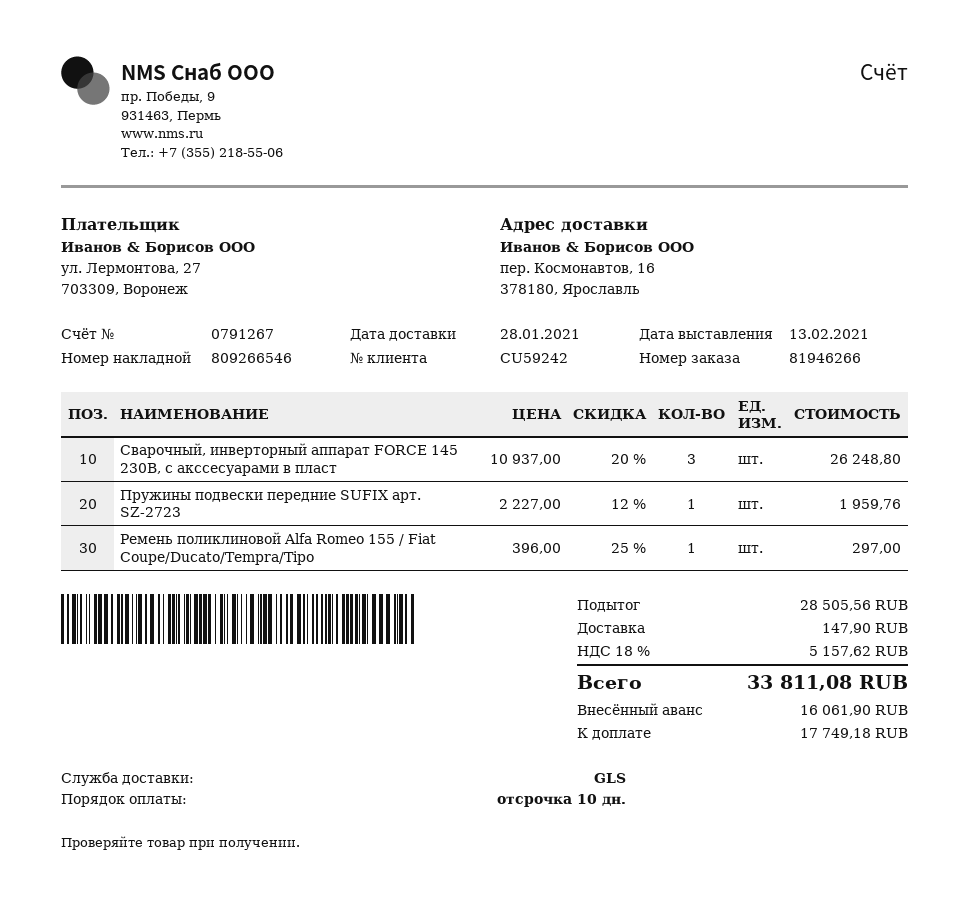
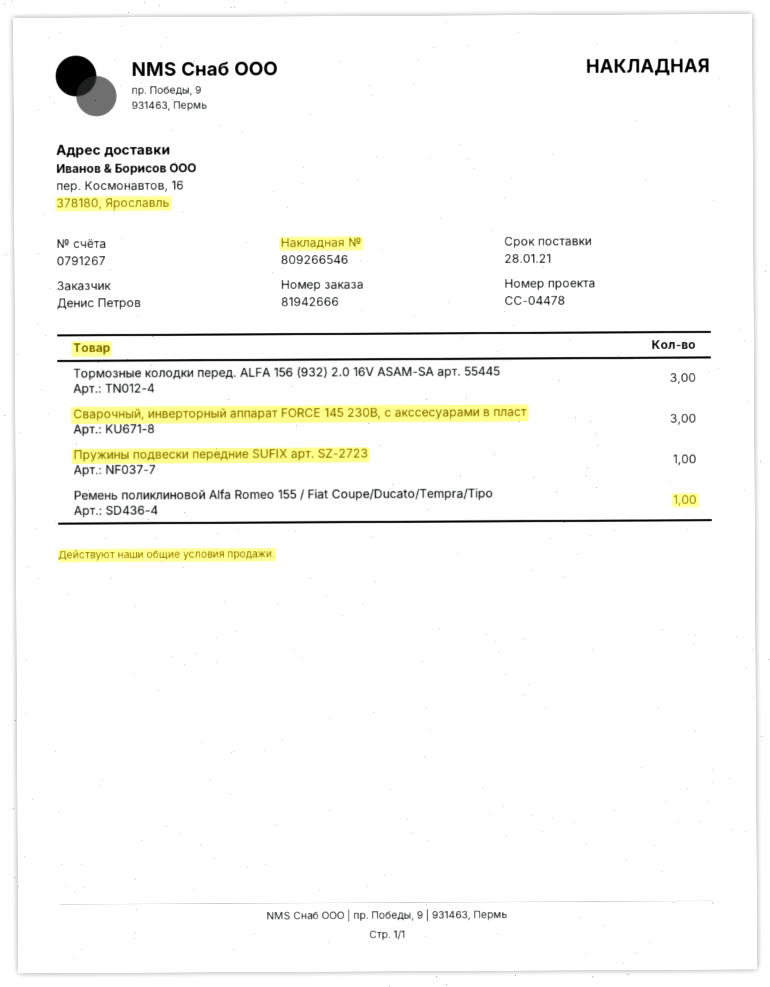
order number: 81946266 -> 81942666
Тормозные колодки перед. ALFA 156 (932) 2.0 16V ASAM-SA арт. 55445: none -> 3

